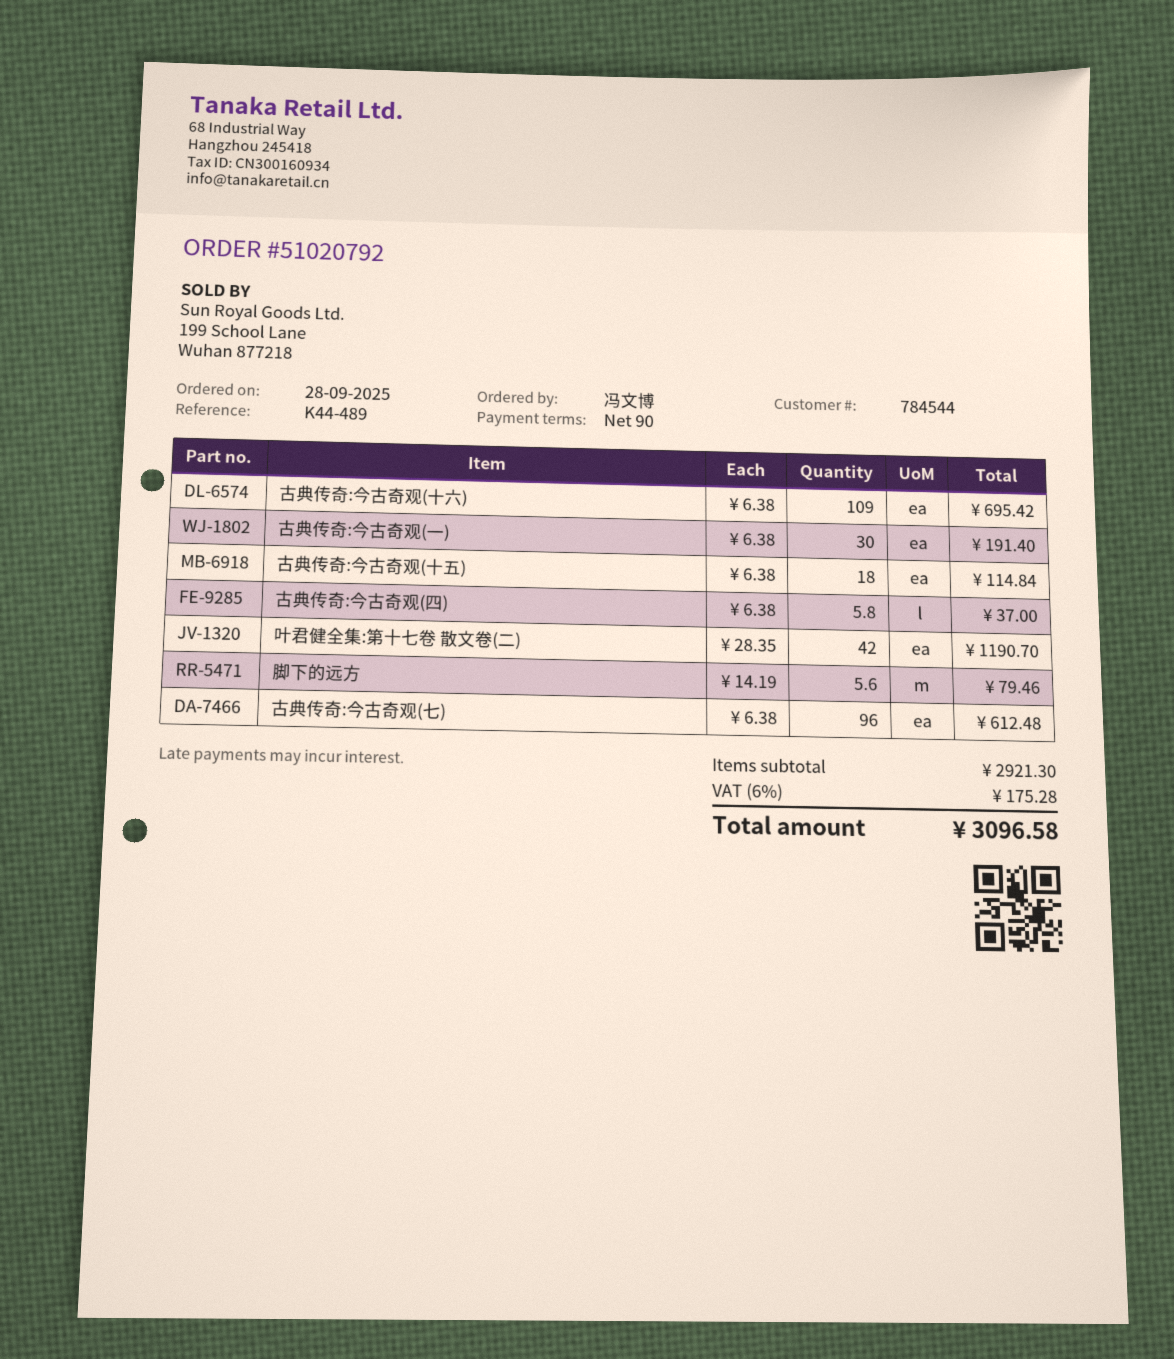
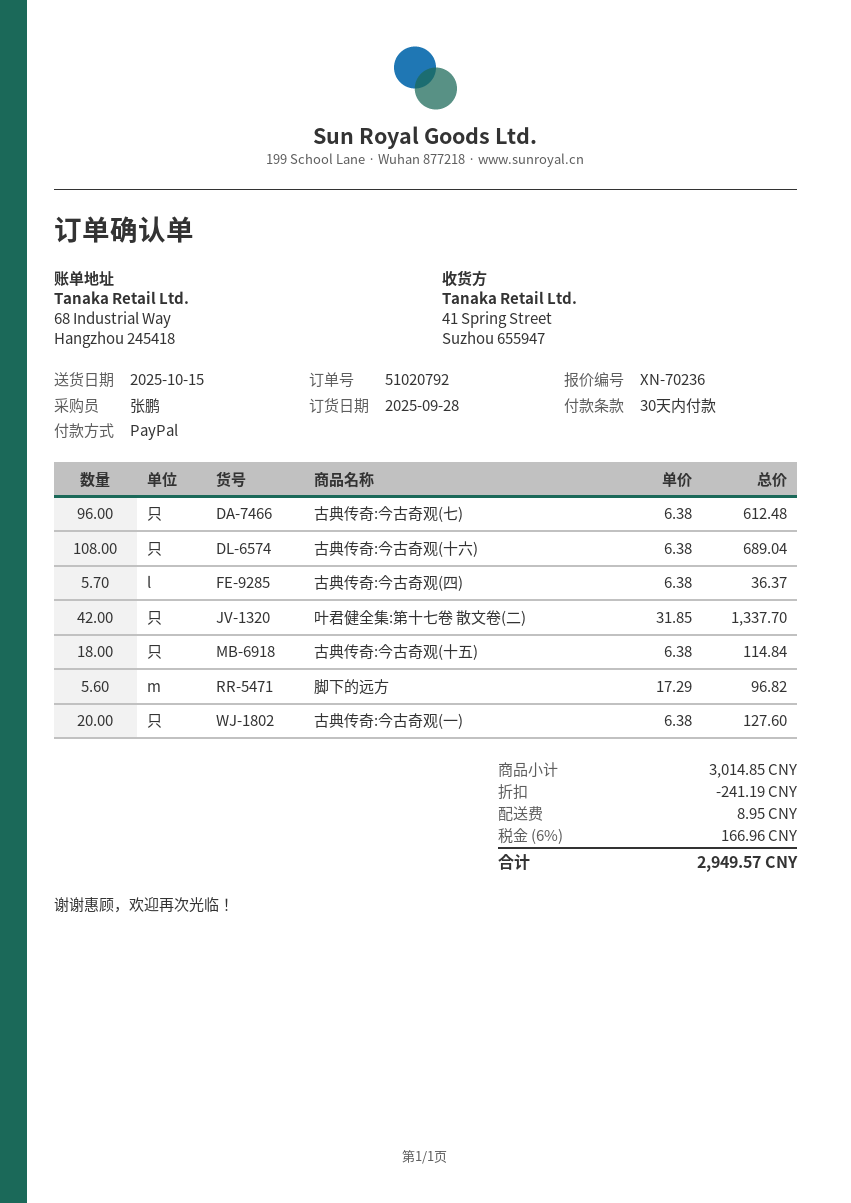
payment terms: 90 days -> 30 days
ordered by: 冯文博 -> 张鹏
古典传奇:今古奇观(十六): 109 x 6.38 = 695.42 -> 108 x 6.38 = 689.04
古典传奇:今古奇观(一): 30 x 6.38 = 191.40 -> 20 x 6.38 = 127.60
古典传奇:今古奇观(四): 5.8 x 6.38 = 37.00 -> 5.7 x 6.38 = 36.37
叶君健全集:第十七卷 散文卷(二): 42 x 28.35 = 1190.70 -> 42 x 31.85 = 1337.70
脚下的远方: 5.6 x 14.19 = 79.46 -> 5.6 x 17.29 = 96.82
subtotal: 2921.30 -> 3014.85
discount: none -> 241.19
shipping: none -> 8.95
tax: 6% = 175.28 -> 6% = 166.96
total: 3096.58 -> 2949.57

